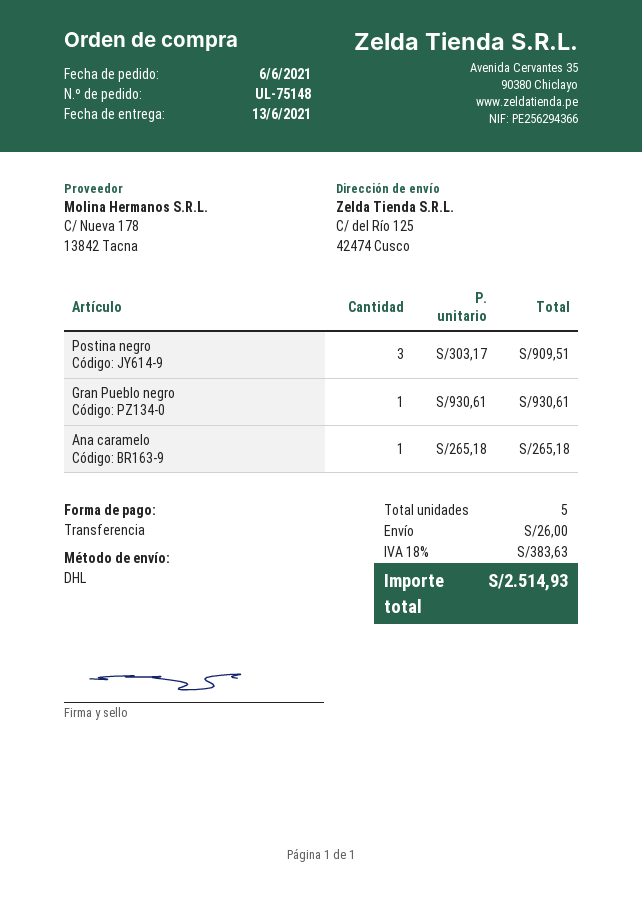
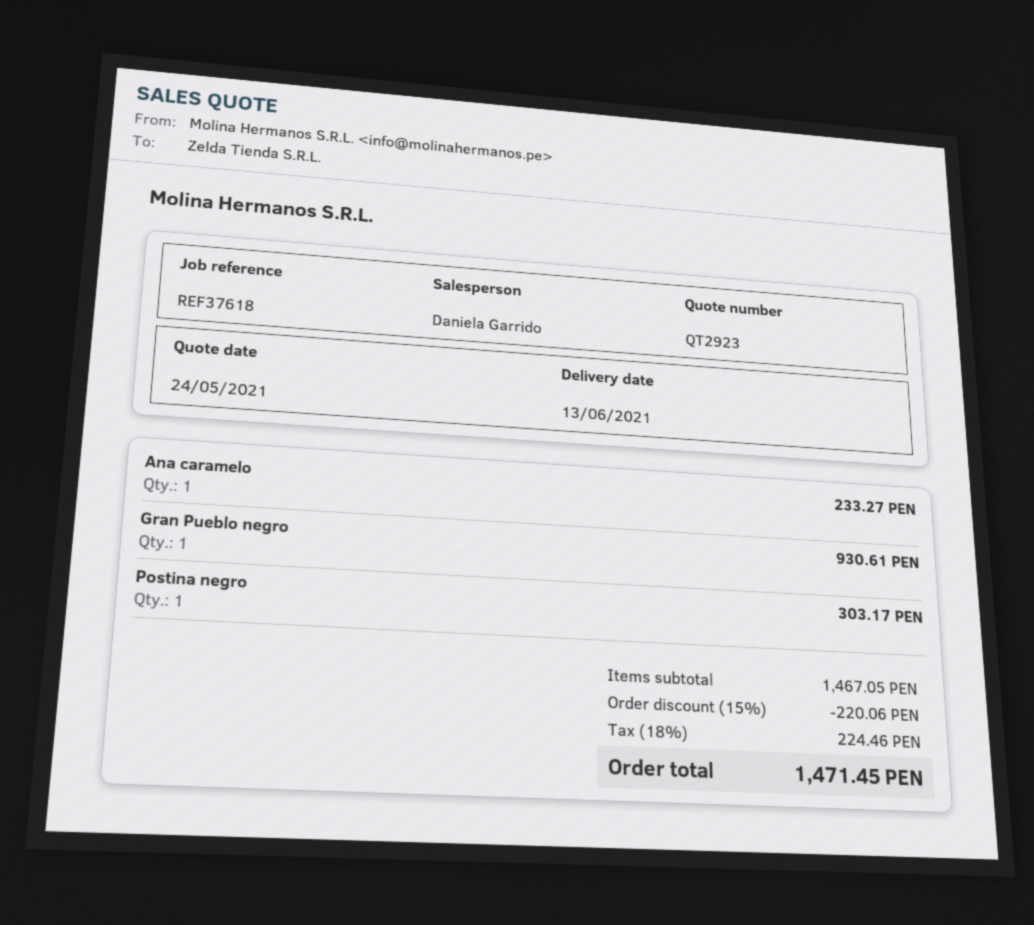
Postina negro: 3 for 909.51 -> 1 for 303.17
Ana caramelo: 1 for 265.18 -> 1 for 233.27
discount: none -> 15% = 220.06
shipping: 26.00 -> none
tax: 18% = 383.63 -> 18% = 224.46
total: 2514.93 -> 1471.45

